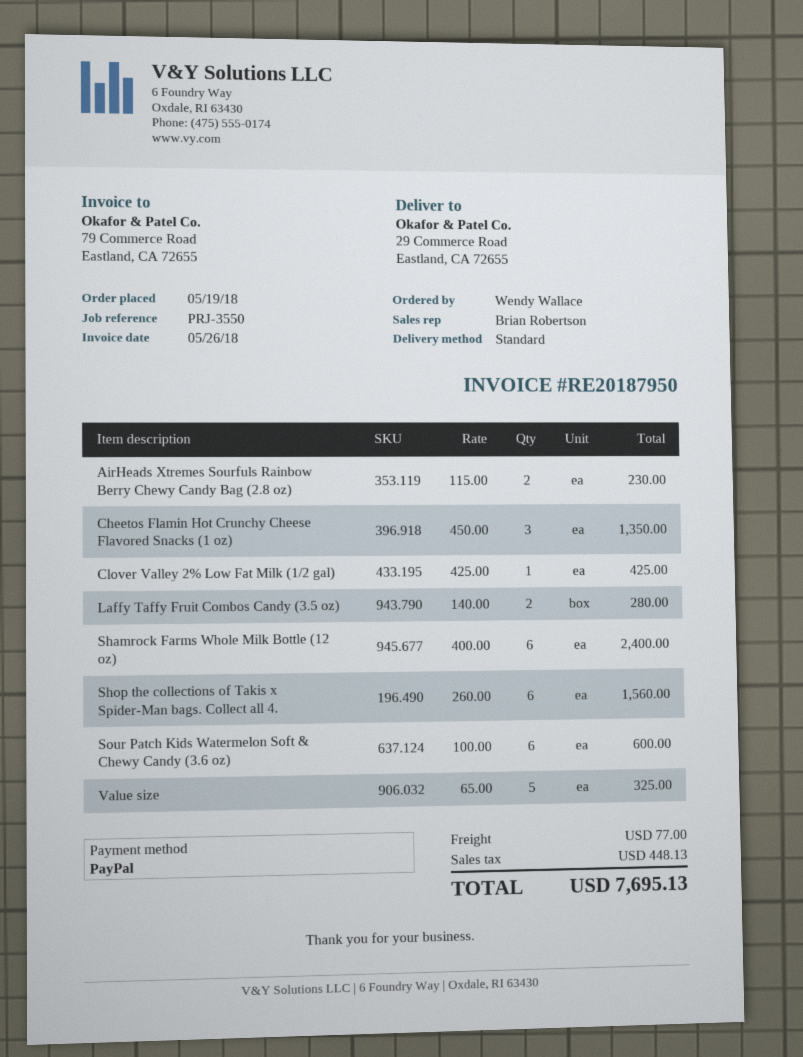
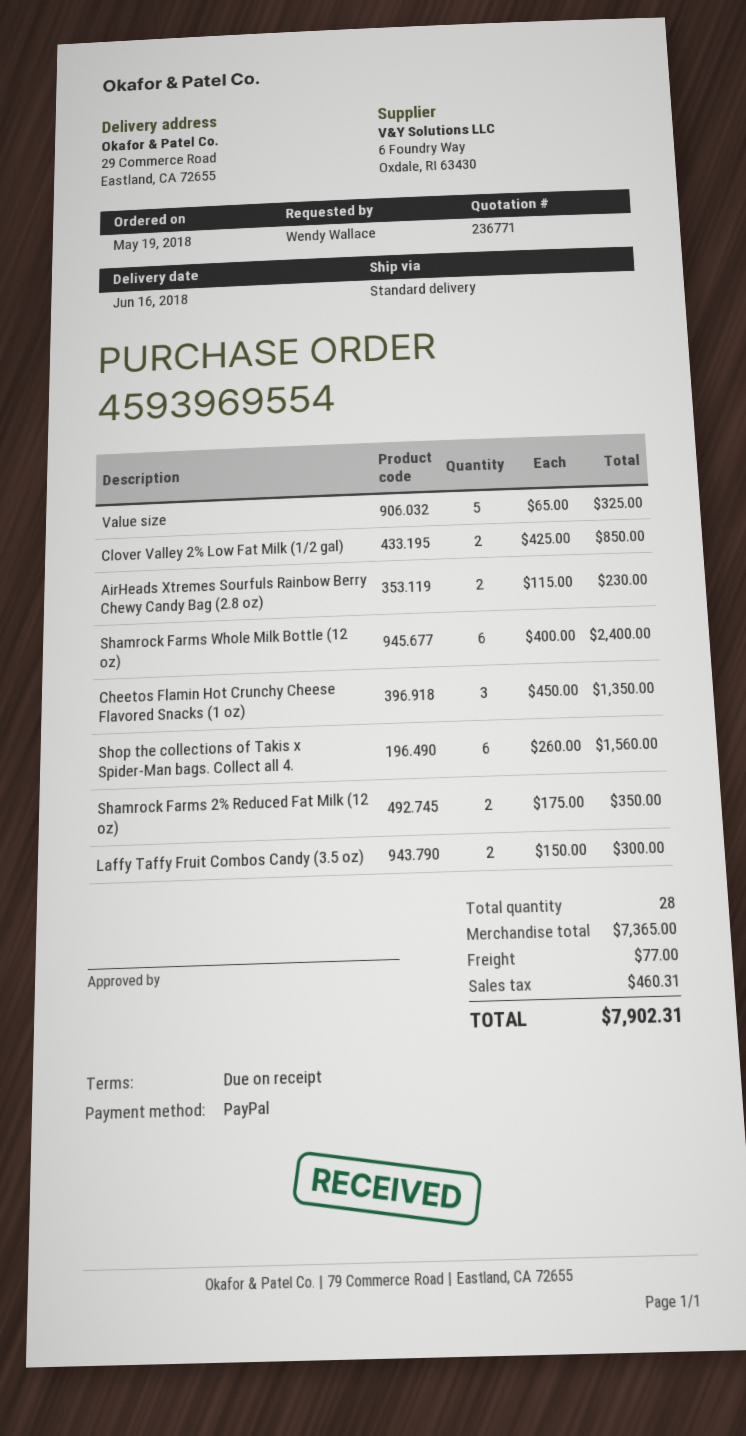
Clover Valley 2% Low Fat Milk (1/2 gal): 1 x 425.00 = 425.00 -> 2 x 425.00 = 850.00
Laffy Taffy Fruit Combos Candy (3.5 oz): 2 x 140.00 = 280.00 -> 2 x 150.00 = 300.00
Sour Patch Kids Watermelon Soft & Chewy Candy (3.6 oz): 6 x 100.00 = 600.00 -> none
Shamrock Farms 2% Reduced Fat Milk (12 oz): none -> 2 x 175.00 = 350.00
tax: 448.13 -> 460.31
total: 7695.13 -> 7902.31

